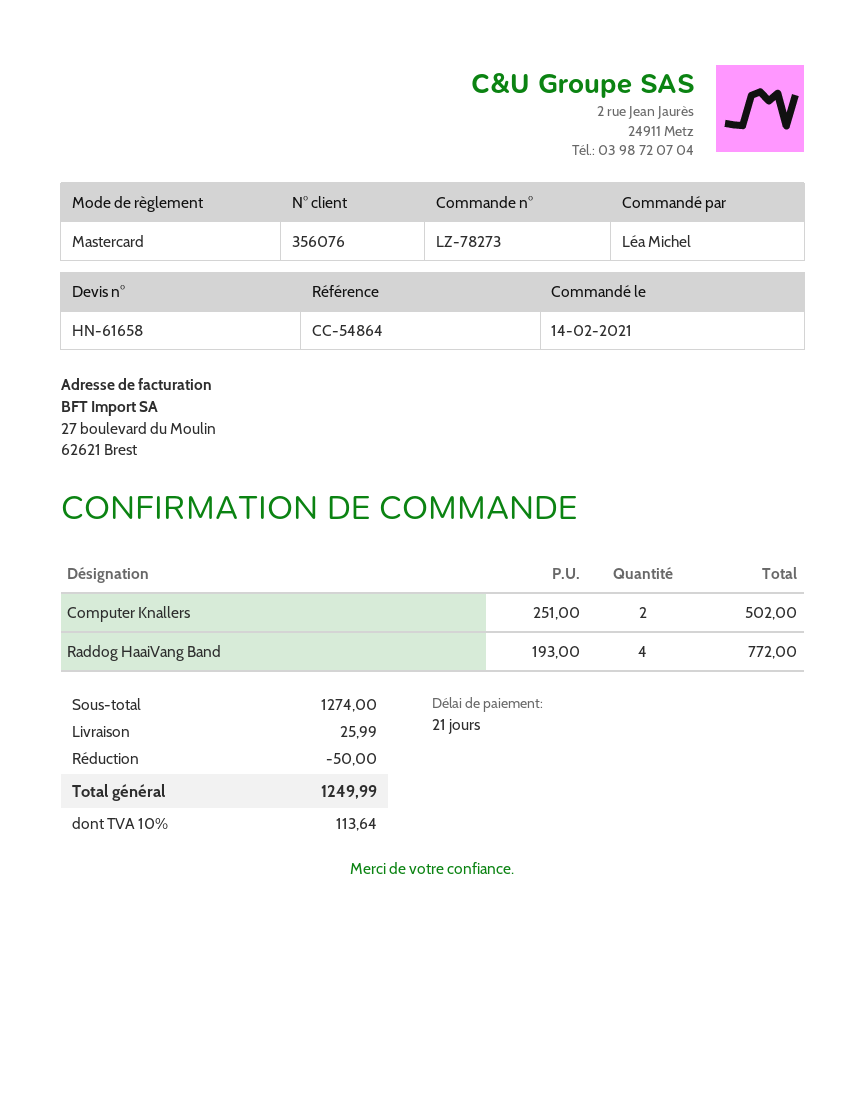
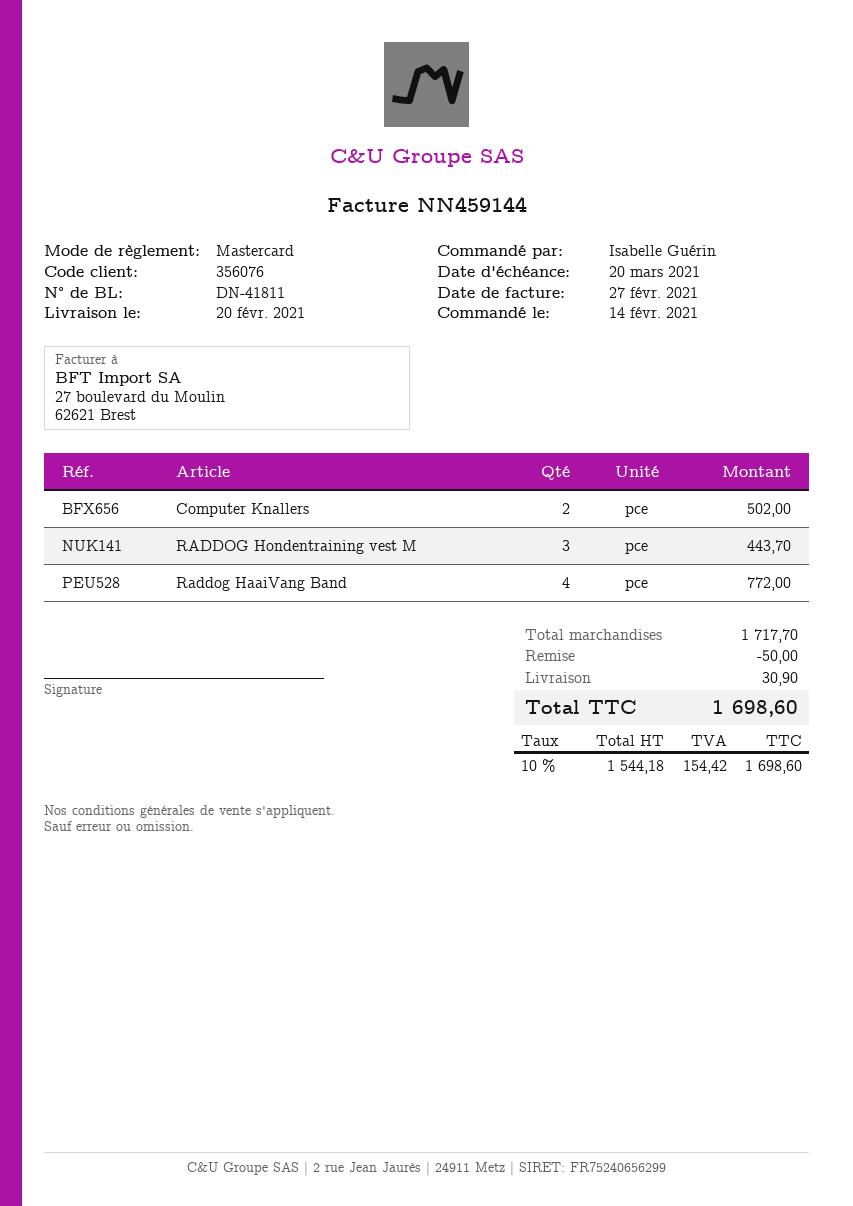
ordered by: Léa Michel -> Isabelle Guérin
RADDOG Hondentraining vest M: none -> 3 for 443.70
subtotal: 1274.00 -> 1717.70
shipping: 25.99 -> 30.90
tax: 10% = 113.64 -> 10% = 154.42
total: 1249.99 -> 1698.60

